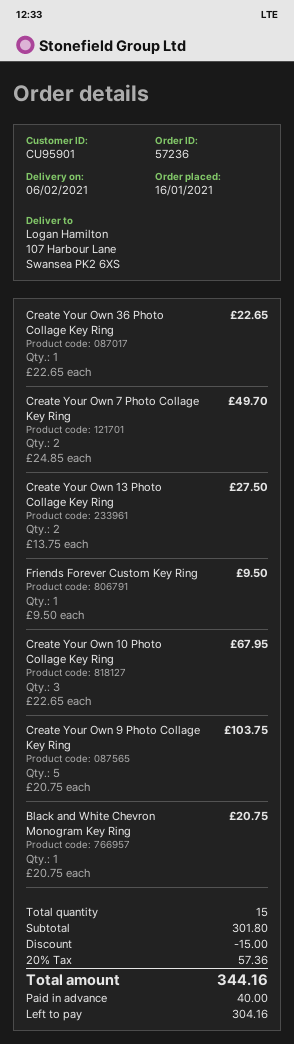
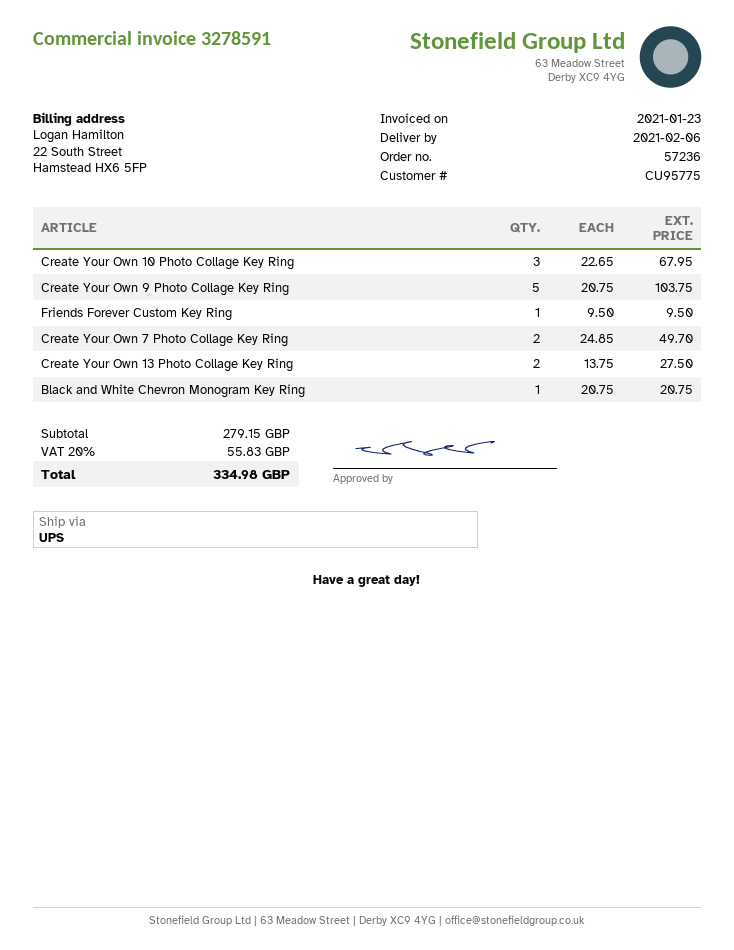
customer number: CU95901 -> CU95775
Create Your Own 36 Photo Collage Key Ring: 1 x 22.65 = 22.65 -> none
subtotal: 301.80 -> 279.15
discount: 15.00 -> none
tax: 20% = 57.36 -> 20% = 55.83
total: 344.16 -> 334.98

